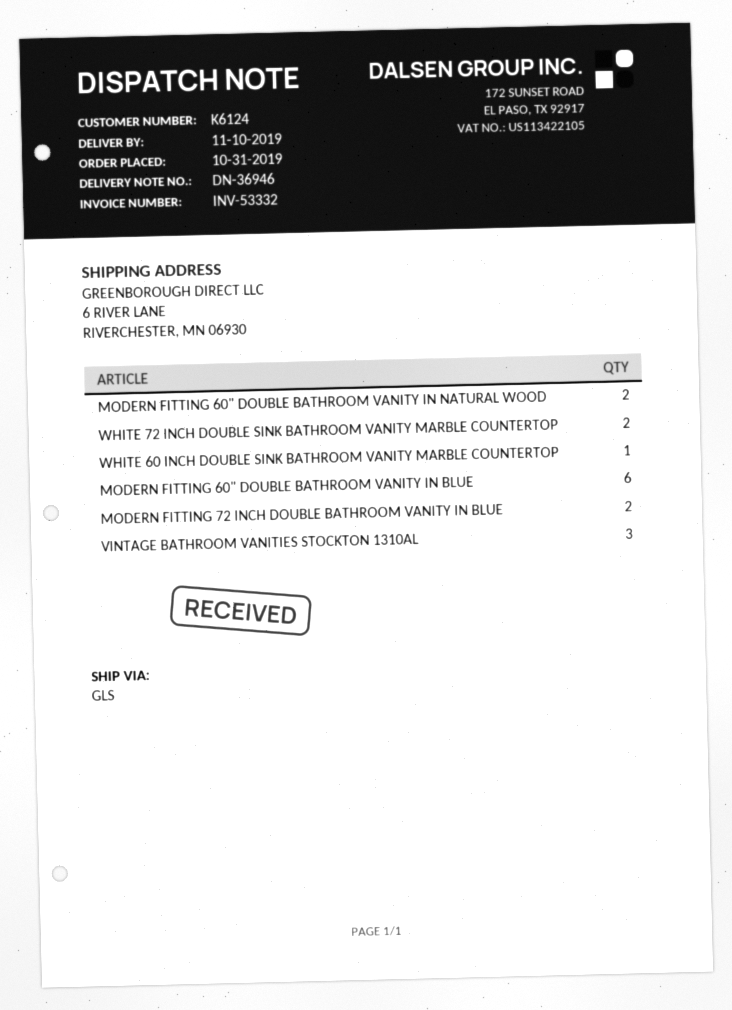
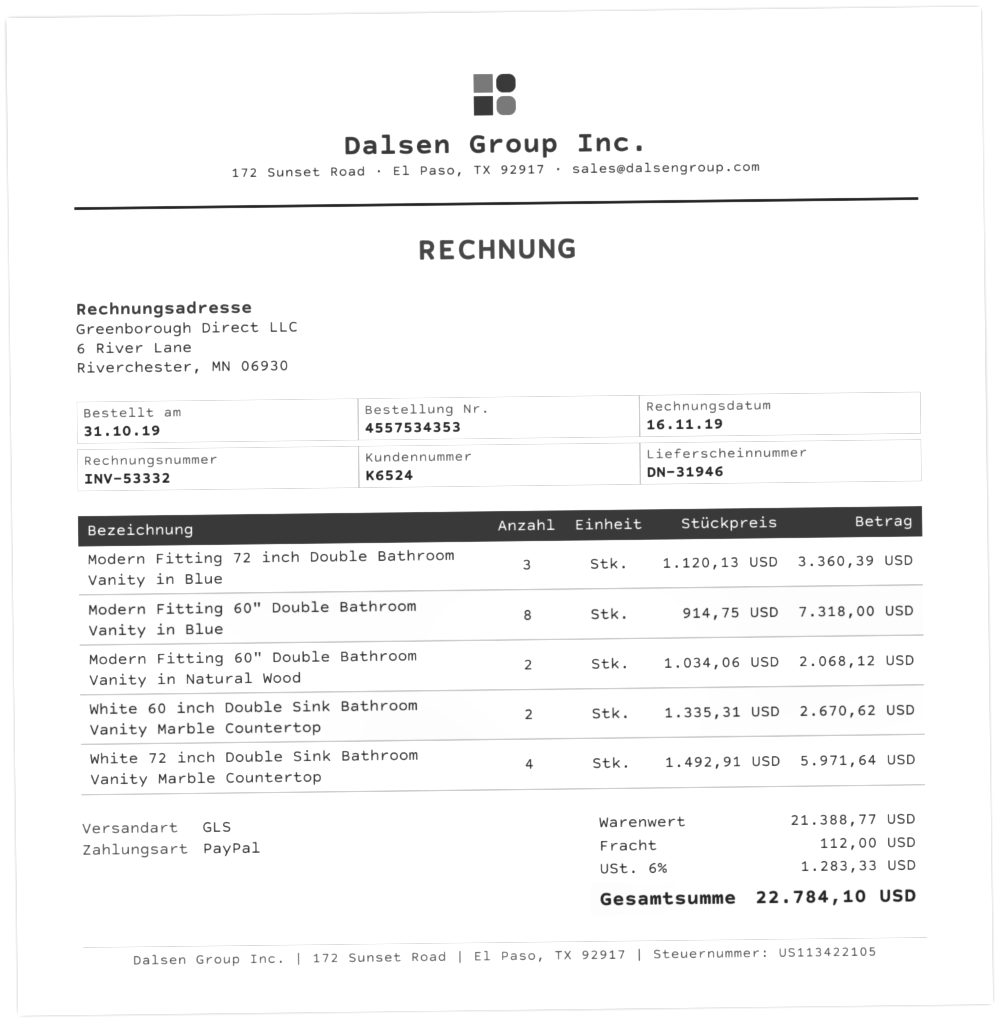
delivery note number: DN-36946 -> DN-31946
customer number: K6124 -> K6524
WHITE 72 INCH DOUBLE SINK BATHROOM VANITY MARBLE COUNTERTOP: 2 -> 4
WHITE 60 INCH DOUBLE SINK BATHROOM VANITY MARBLE COUNTERTOP: 1 -> 2
MODERN FITTING 60" DOUBLE BATHROOM VANITY IN BLUE: 6 -> 8
MODERN FITTING 72 INCH DOUBLE BATHROOM VANITY IN BLUE: 2 -> 3
VINTAGE BATHROOM VANITIES STOCKTON 1310AL: 3 -> none

